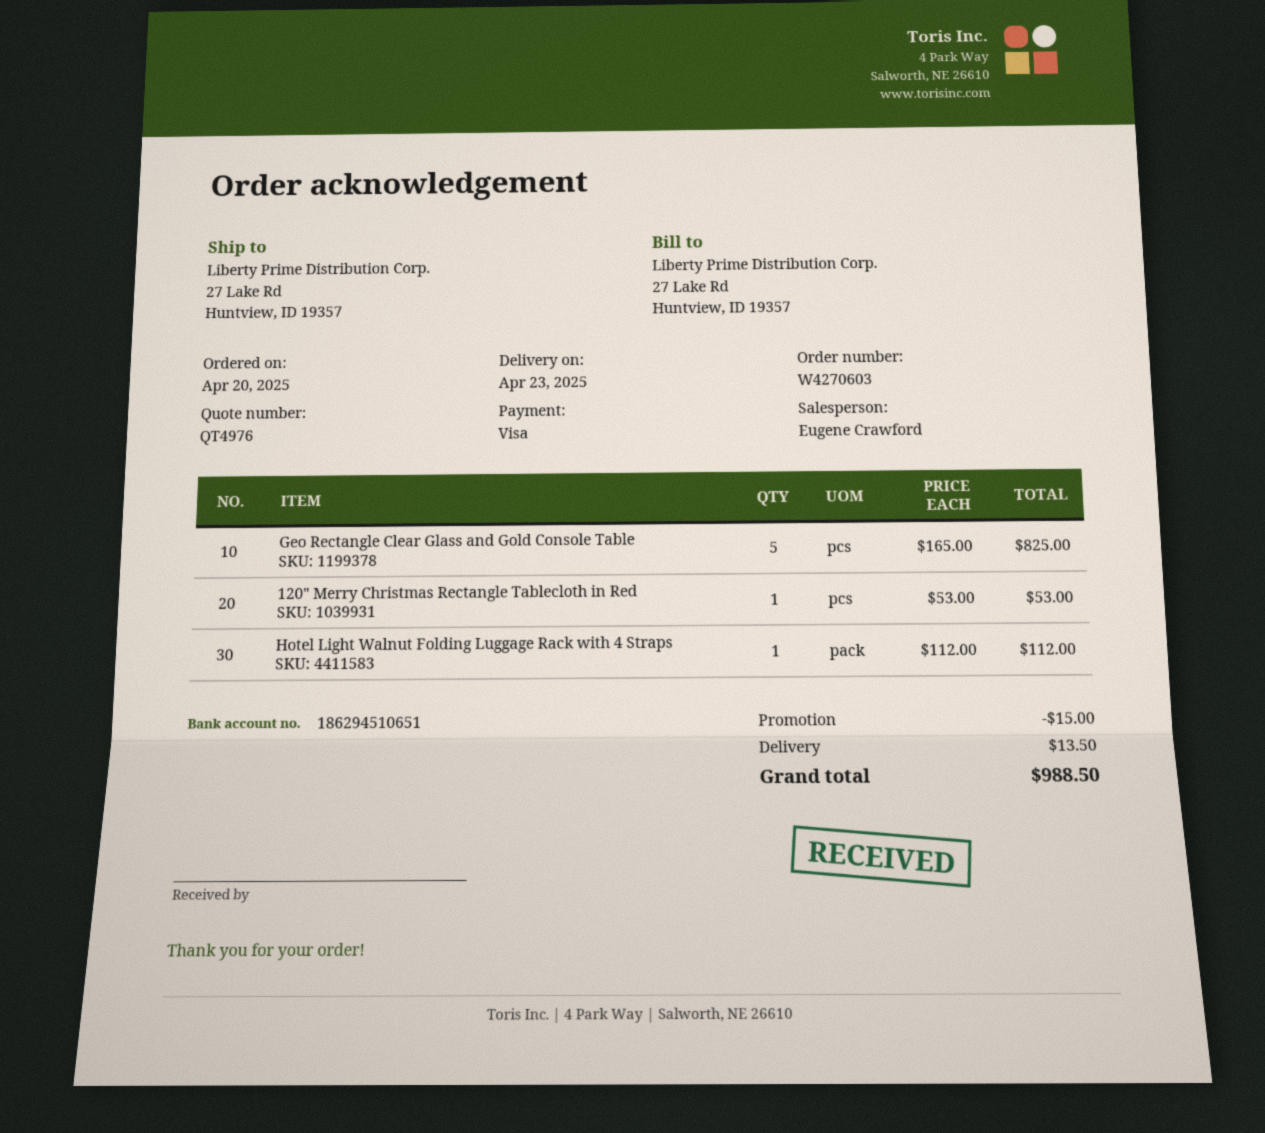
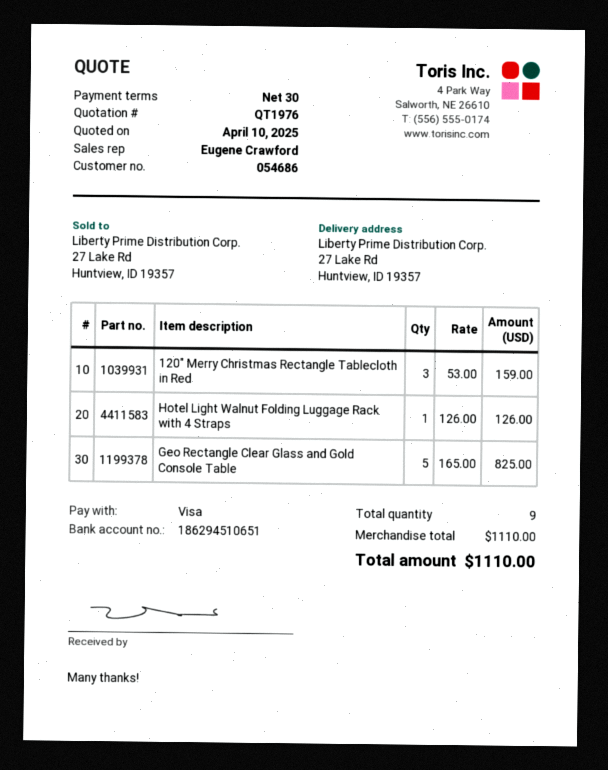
quote number: QT4976 -> QT1976
120" Merry Christmas Rectangle Tablecloth in Red: 1 x 53.00 = 53.00 -> 3 x 53.00 = 159.00
Hotel Light Walnut Folding Luggage Rack with 4 Straps: 1 x 112.00 = 112.00 -> 1 x 126.00 = 126.00
discount: 15.00 -> none
shipping: 13.50 -> none
total: 988.50 -> 1110.00

